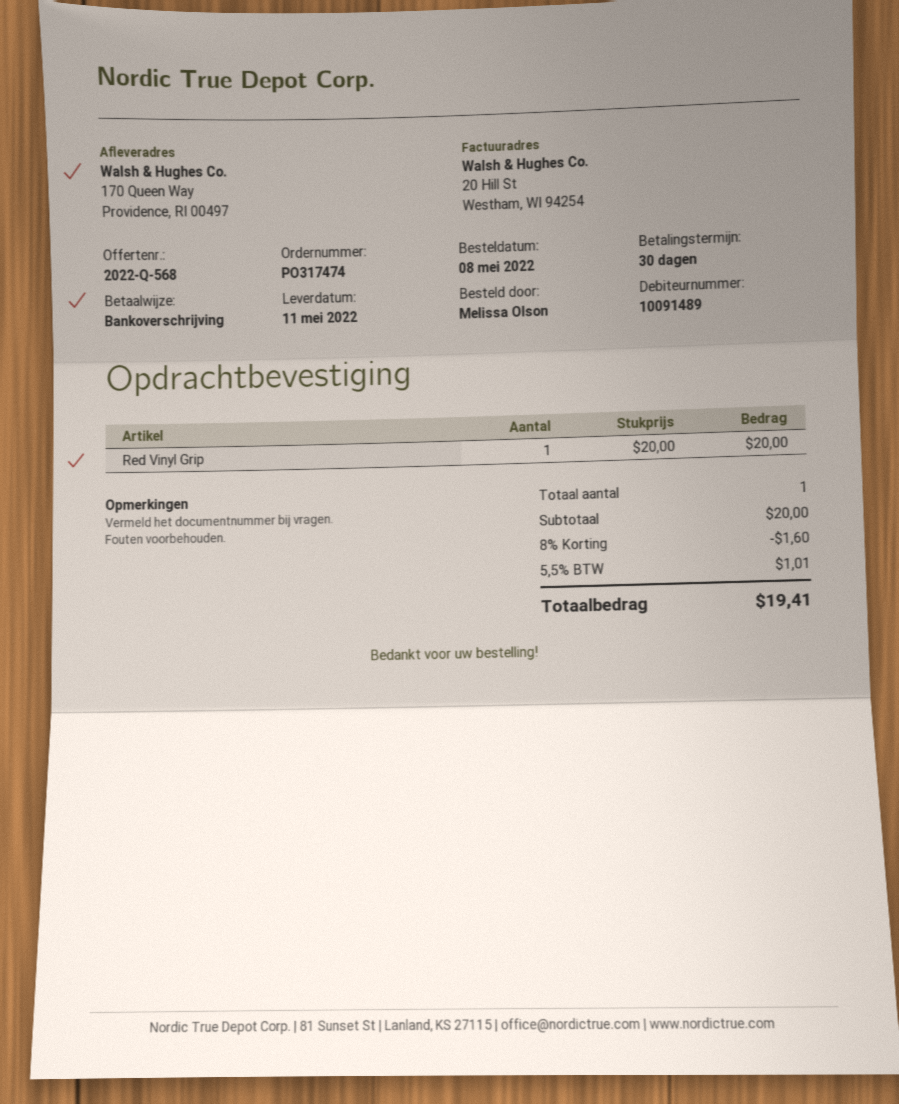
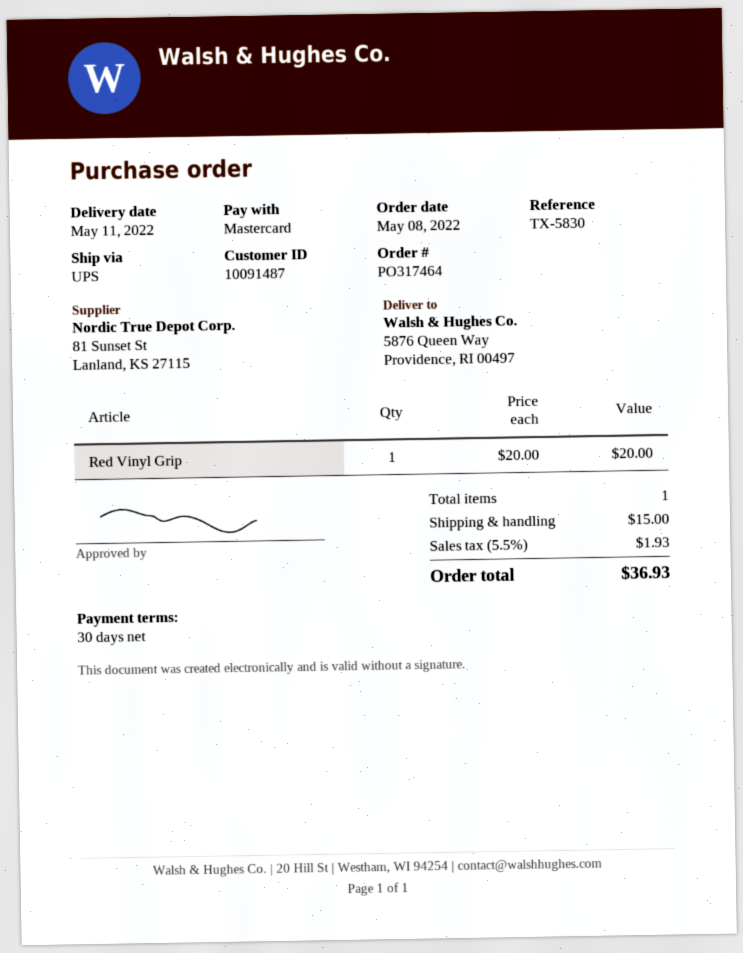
order number: PO317474 -> PO317464
customer number: 10091489 -> 10091487
payment method: bank transfer -> Mastercard
ship to: 170 Queen Way, Providence, RI 00497 -> 5876 Queen Way, Providence, RI 00497
discount: 8% = 1.60 -> none
shipping: none -> 15.00
tax: 5.5% = 1.01 -> 5.5% = 1.93
total: 19.41 -> 36.93

